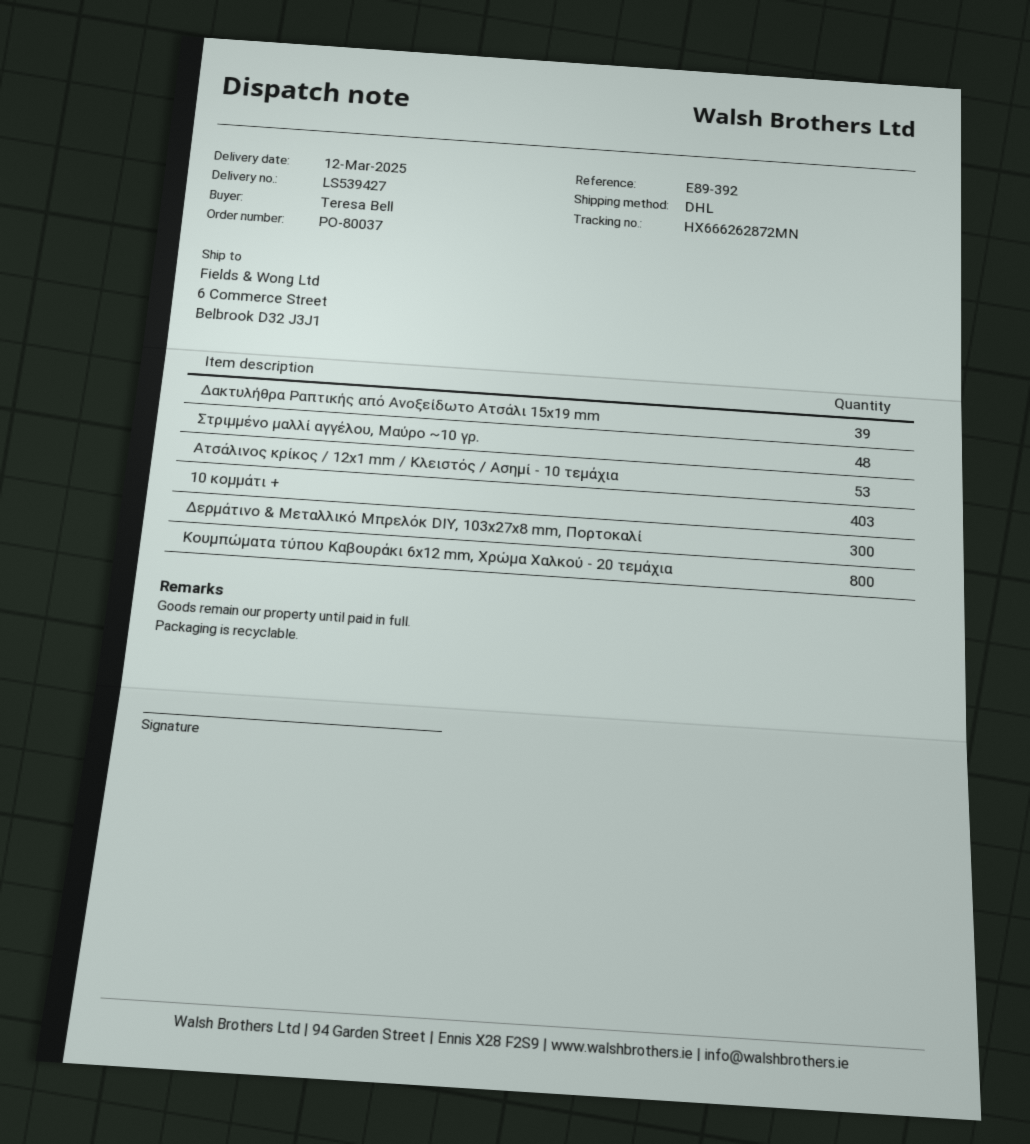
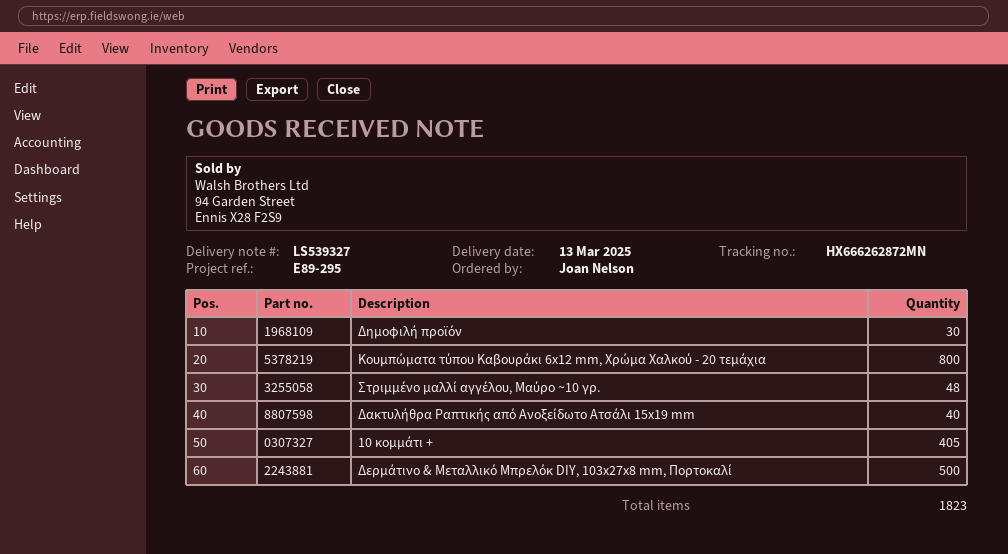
delivery note number: LS539427 -> LS539327
delivery date: 2025-03-12 -> 2025-03-13
reference: E89-392 -> E89-295
ordered by: Teresa Bell -> Joan Nelson
Δακτυλήθρα Ραπτικής από Ανοξείδωτο Ατσάλι 15x19 mm: 39 -> 40
Ατσάλινος κρίκος / 12x1 mm / Κλειστός / Ασημί - 10 τεμάχια: 53 -> none
10 κομμάτι +: 403 -> 405
Δερμάτινο & Μεταλλικό Μπρελόκ DIY, 103x27x8 mm, Πορτοκαλί: 300 -> 500
Δημοφιλή προϊόν: none -> 30

